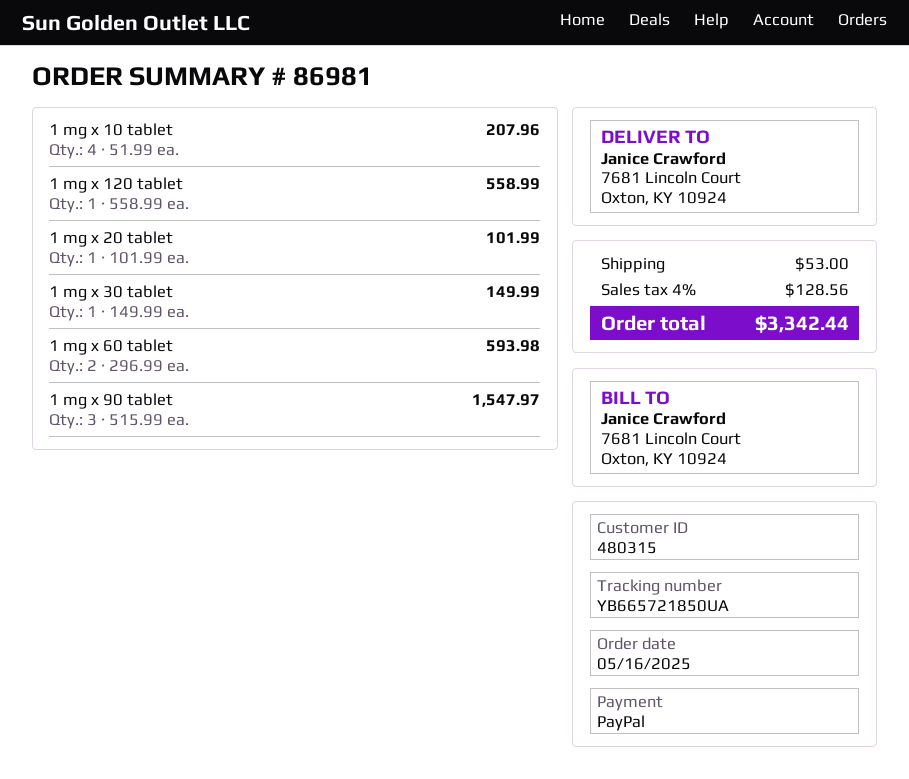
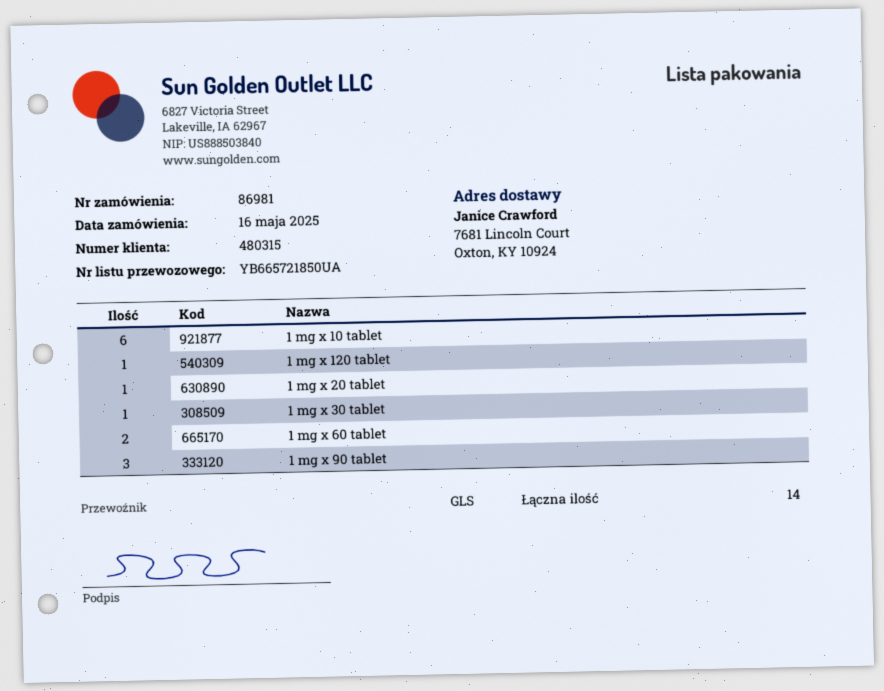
1 mg x 10 tablet: 4 -> 6

